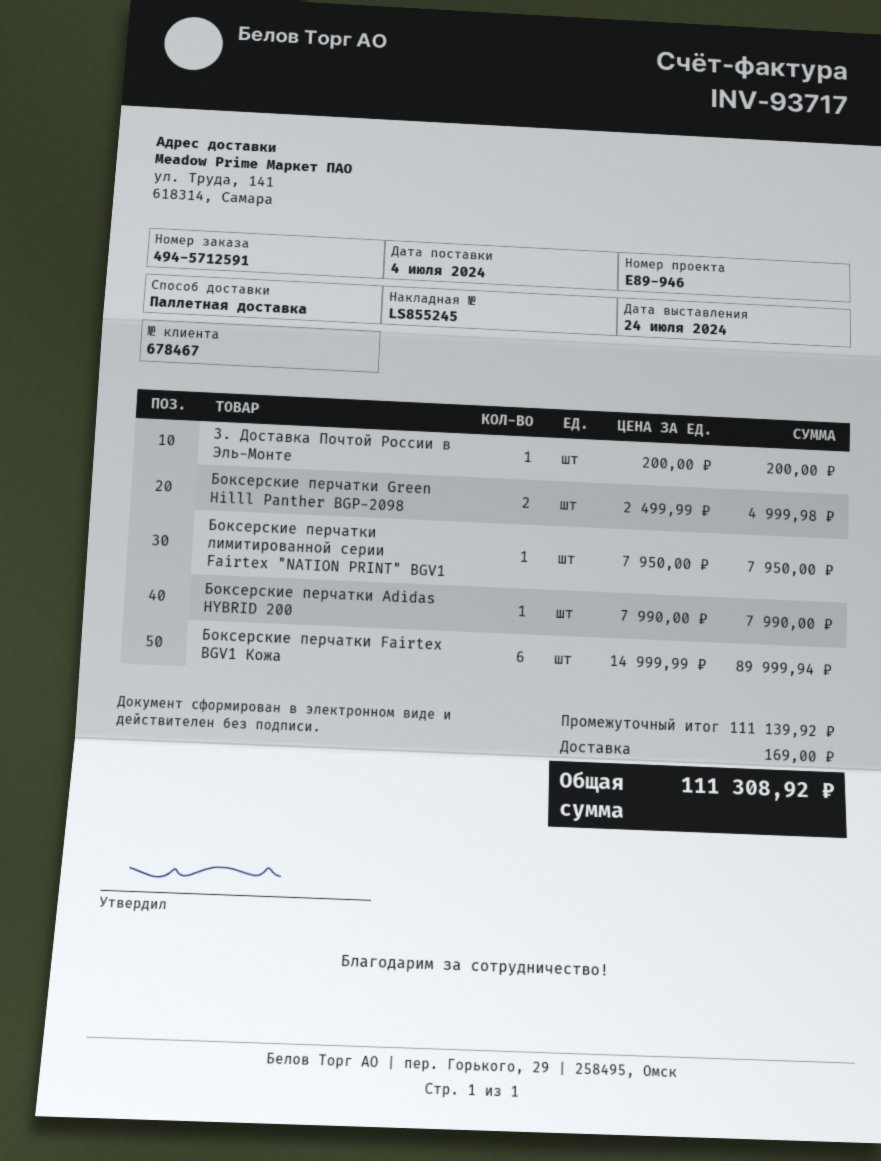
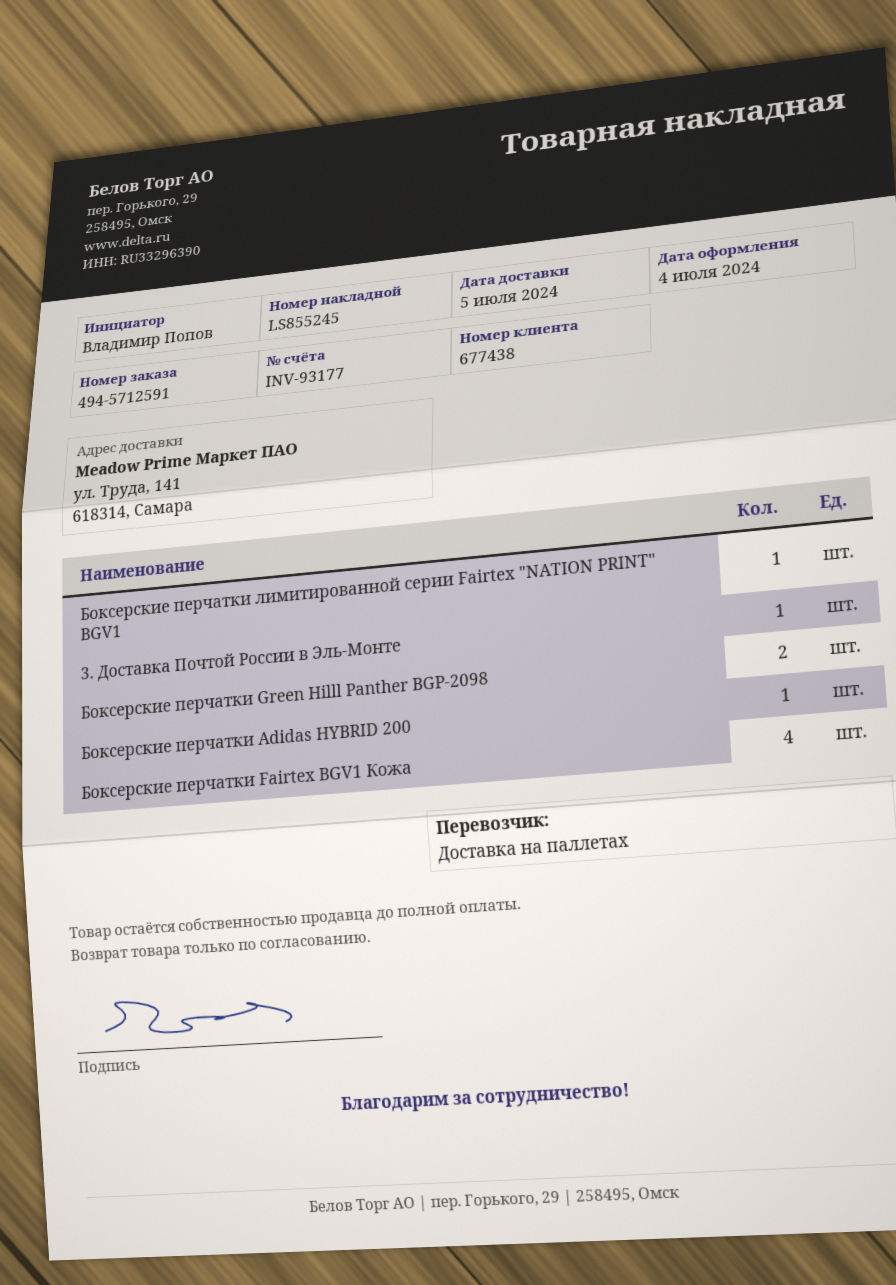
delivery date: 2024-07-04 -> 2024-07-05
invoice number: INV-93717 -> INV-93177
customer number: 678467 -> 677438
Боксерские перчатки Fairtex BGV1 Кожа: 6 -> 4

